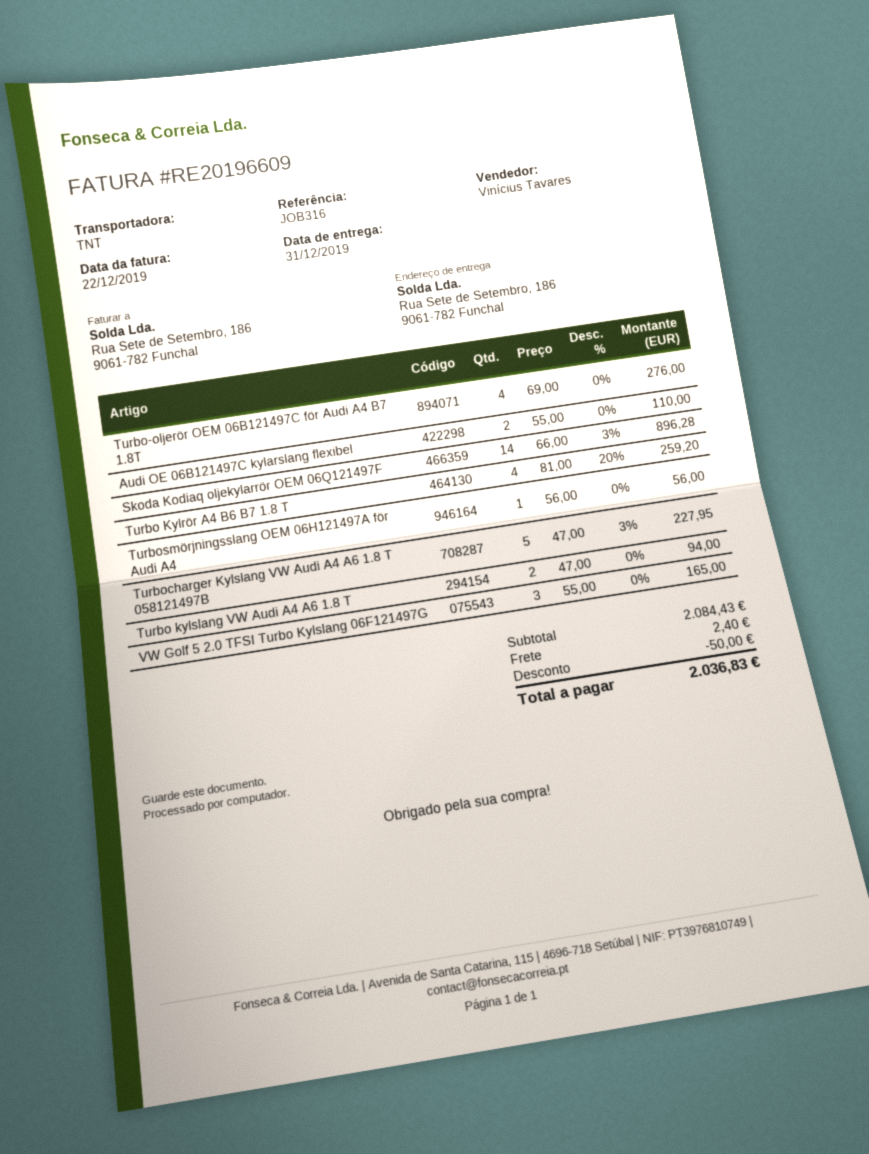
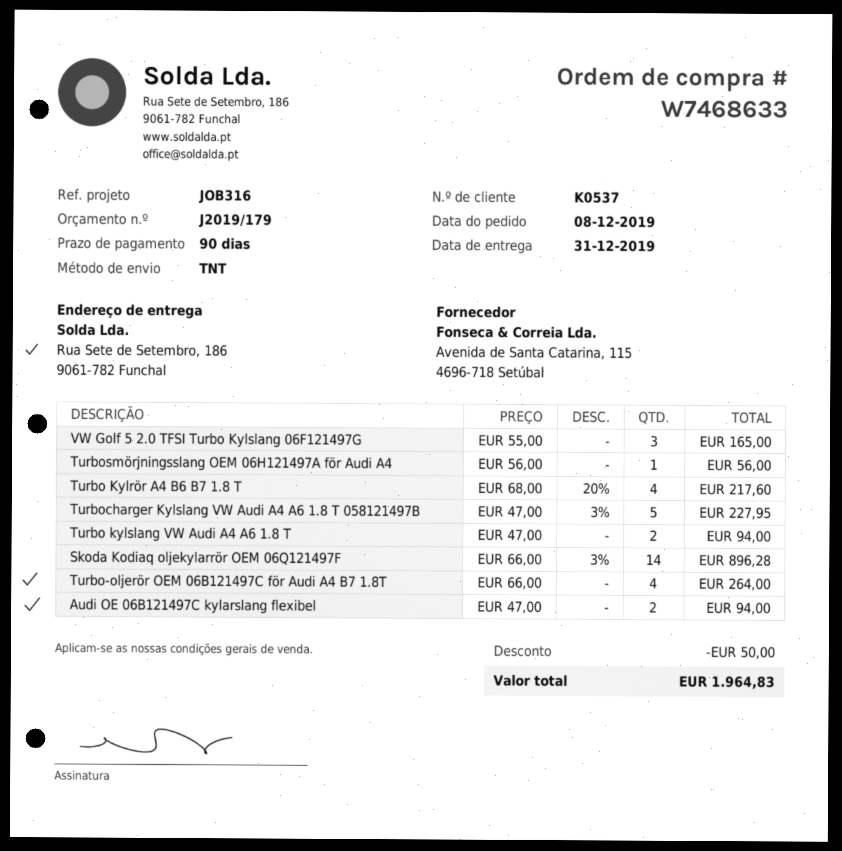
Turbo-oljerör OEM 06B121497C för Audi A4 B7 1.8T: 4 x 69.00 = 276.00 -> 4 x 66.00 = 264.00
Audi OE 06B121497C kylarslang flexibel: 2 x 55.00 = 110.00 -> 2 x 47.00 = 94.00
Turbo Kylrör A4 B6 B7 1.8 T: 4 x 81.00 - 20% = 259.20 -> 4 x 68.00 - 20% = 217.60
shipping: 2.40 -> none
total: 2036.83 -> 1964.83

